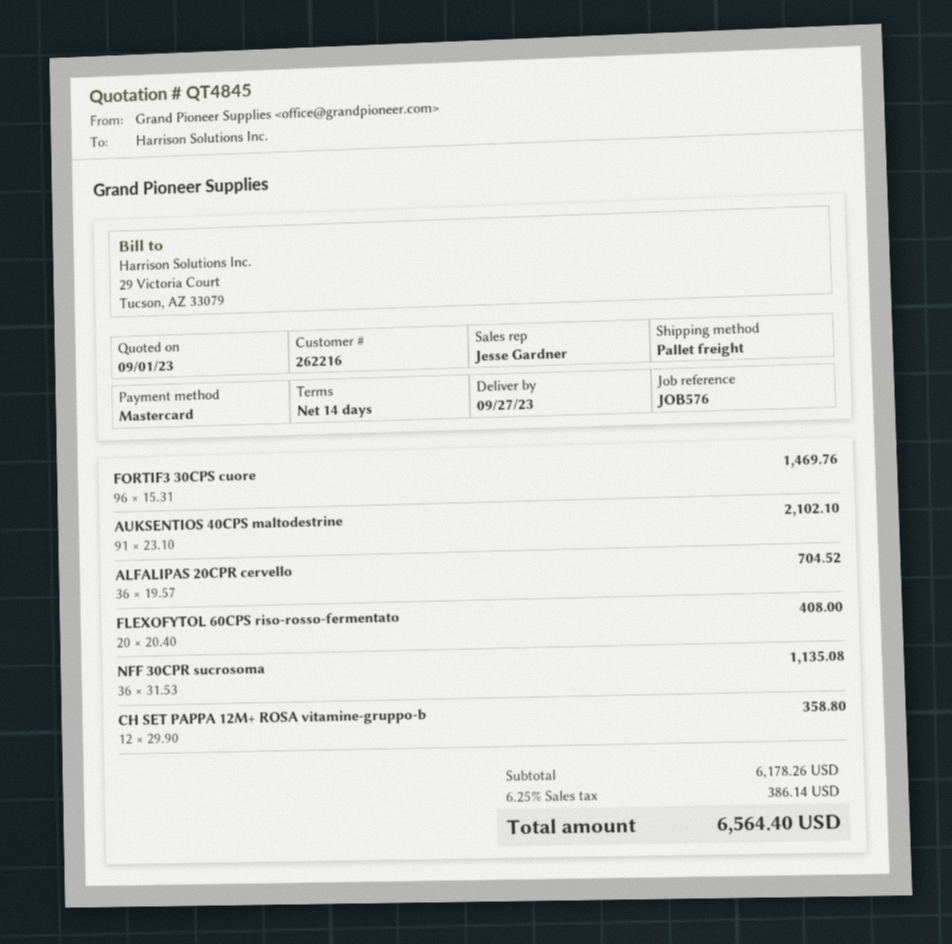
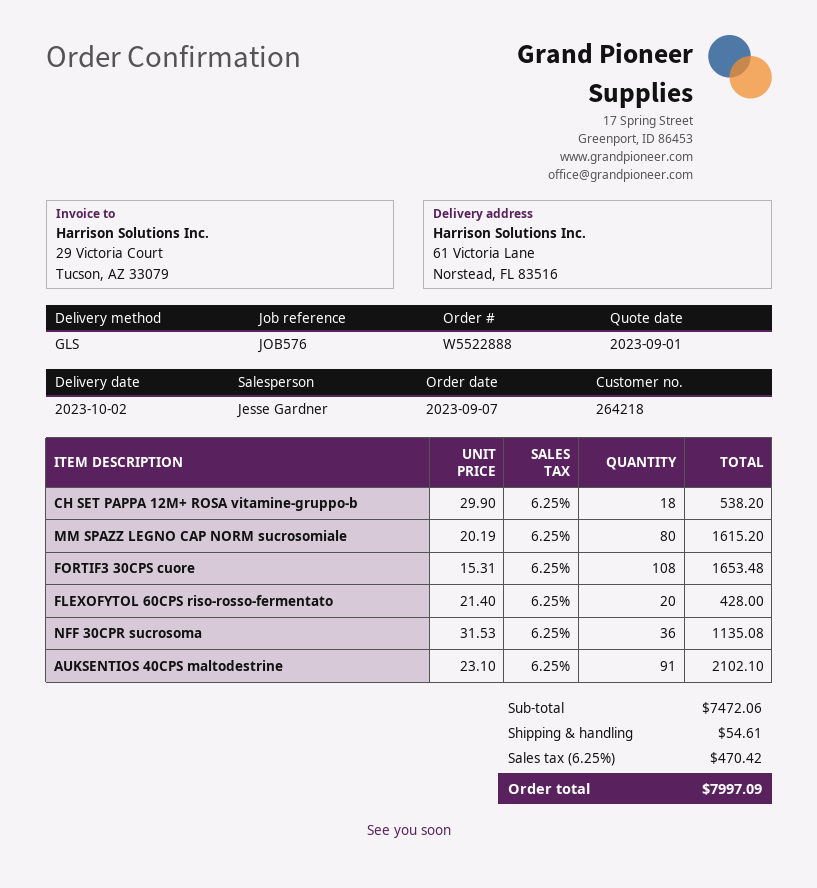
delivery date: 2023-09-27 -> 2023-10-02
customer number: 262216 -> 264218
shipping method: pallet freight -> GLS
FORTIF3 30CPS cuore: 96 x 15.31 = 1469.76 -> 108 x 15.31 = 1653.48
ALFALIPAS 20CPR cervello: 36 x 19.57 = 704.52 -> none
FLEXOFYTOL 60CPS riso-rosso-fermentato: 20 x 20.40 = 408.00 -> 20 x 21.40 = 428.00
CH SET PAPPA 12M+ ROSA vitamine-gruppo-b: 12 x 29.90 = 358.80 -> 18 x 29.90 = 538.20
MM SPAZZ LEGNO CAP NORM sucrosomiale: none -> 80 x 20.19 = 1615.20
subtotal: 6178.26 -> 7472.06
shipping: none -> 54.61
tax: 6.25% = 386.14 -> 6.25% = 470.42
total: 6564.40 -> 7997.09

